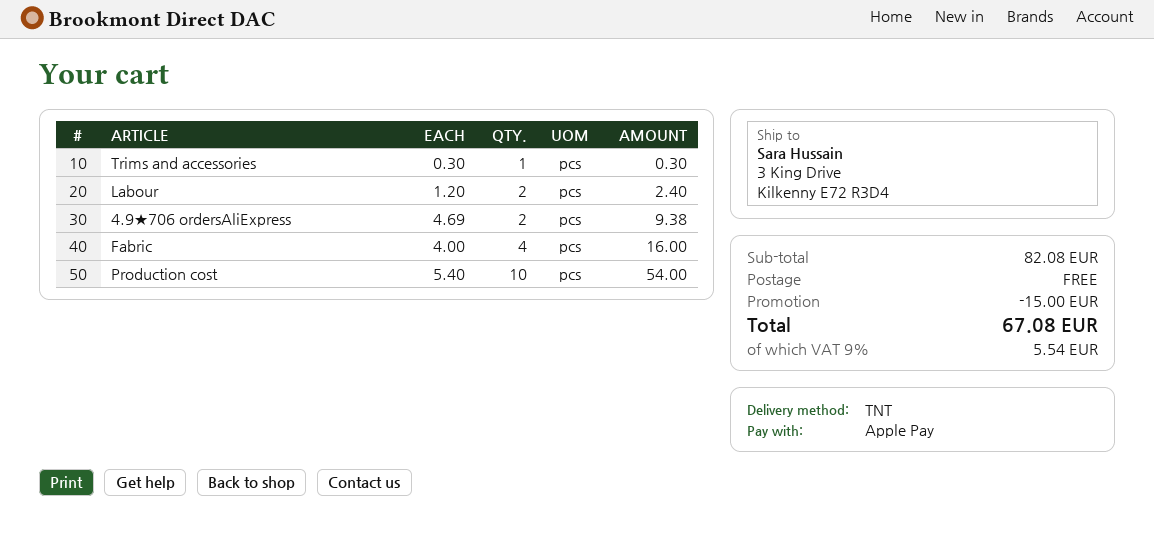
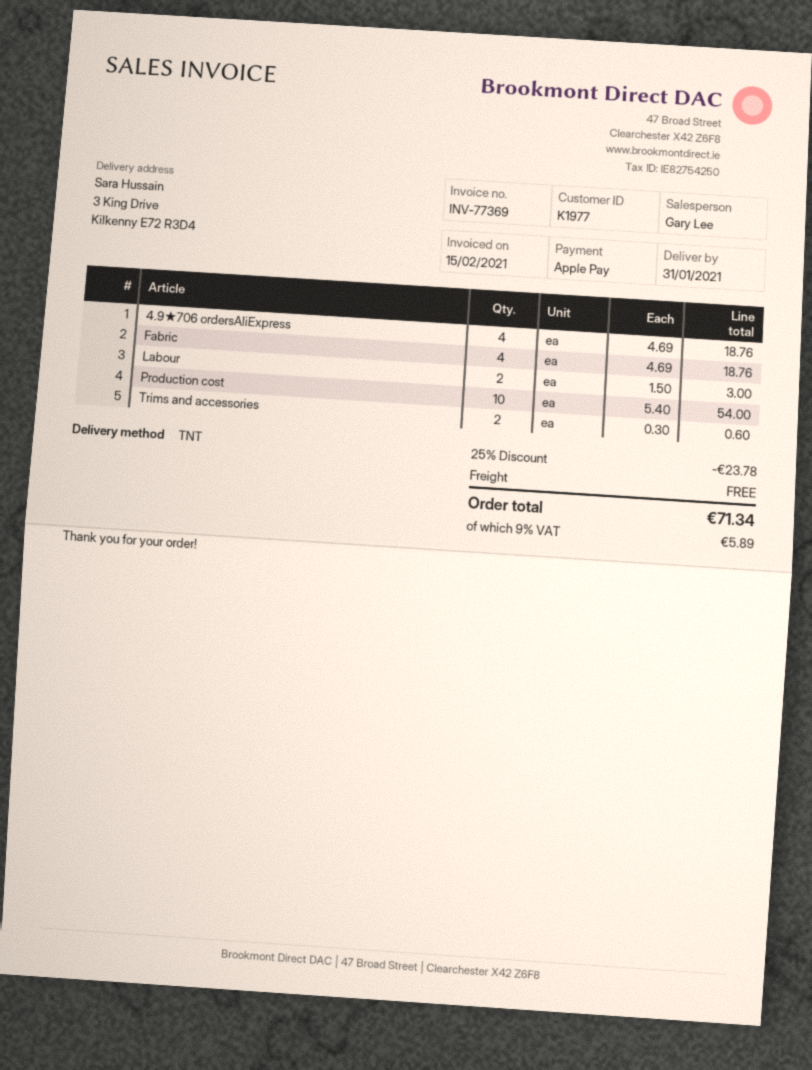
Trims and accessories: 1 x 0.30 = 0.30 -> 2 x 0.30 = 0.60
Labour: 2 x 1.20 = 2.40 -> 2 x 1.50 = 3.00
4.9★706 ordersAliExpress: 2 x 4.69 = 9.38 -> 4 x 4.69 = 18.76
Fabric: 4 x 4.00 = 16.00 -> 4 x 4.69 = 18.76
discount: 15.00 -> 23.78
tax: 9% = 5.54 -> 9% = 5.89
total: 67.08 -> 71.34

